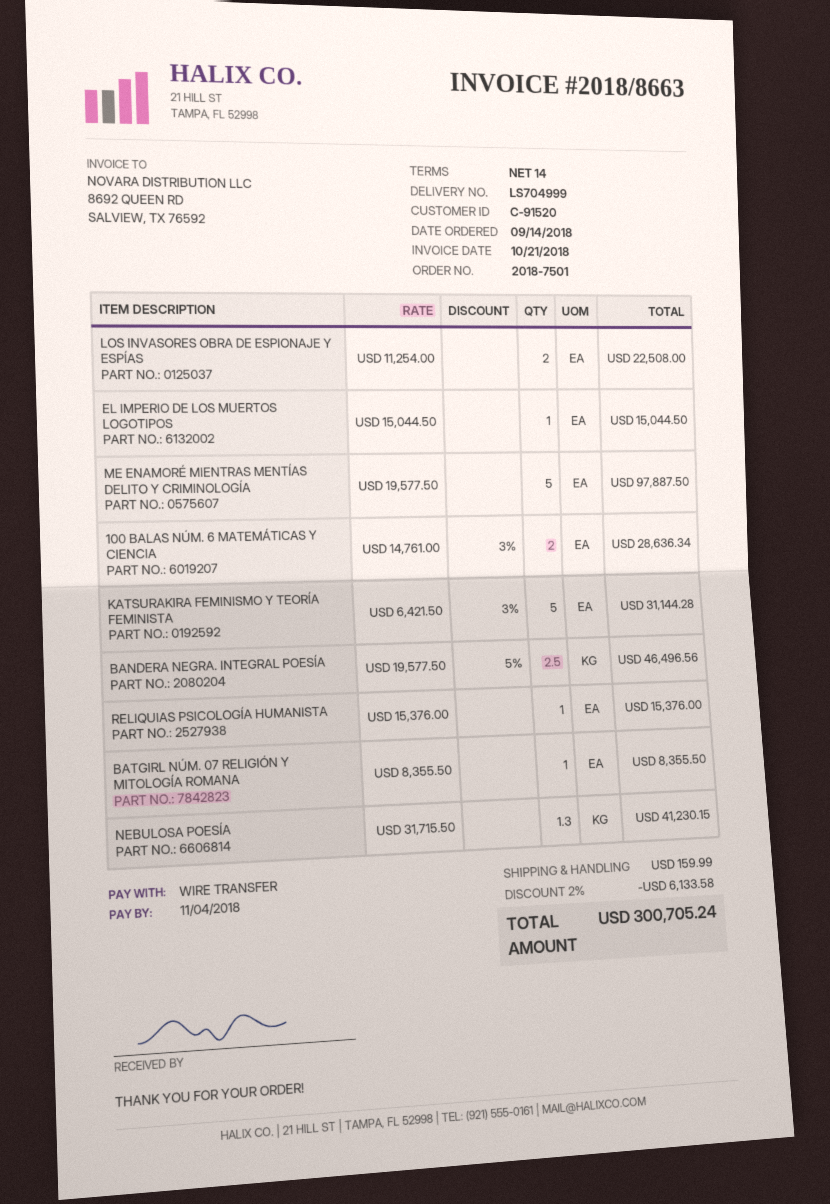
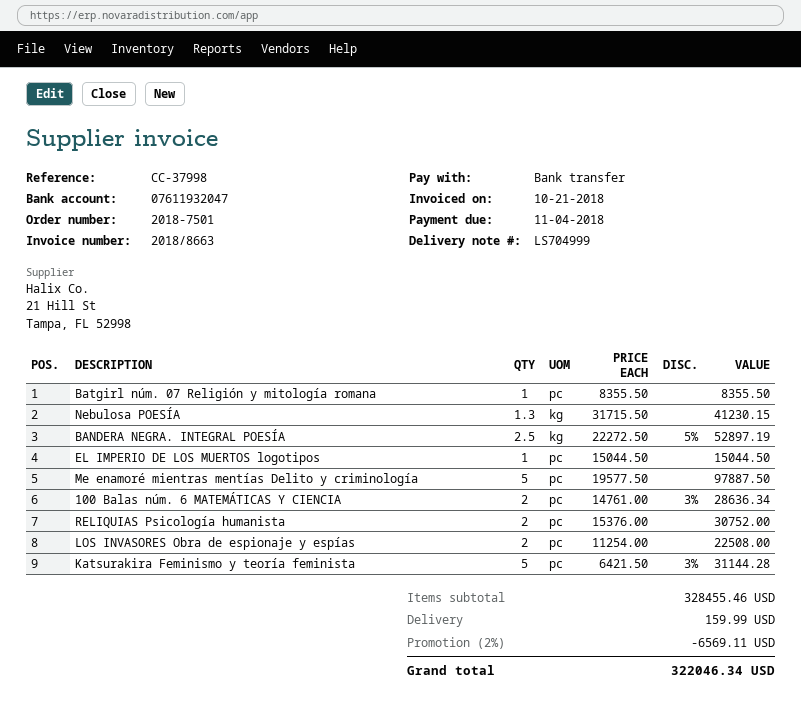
BANDERA NEGRA. INTEGRAL POESÍA: 2.5 x 19577.50 - 5% = 46496.56 -> 2.5 x 22272.50 - 5% = 52897.19
RELIQUIAS PSICOLOGÍA HUMANISTA: 1 x 15376.00 = 15376.00 -> 2 x 15376.00 = 30752.00
discount: 2% = 6133.58 -> 2% = 6569.11
total: 300705.24 -> 322046.34

